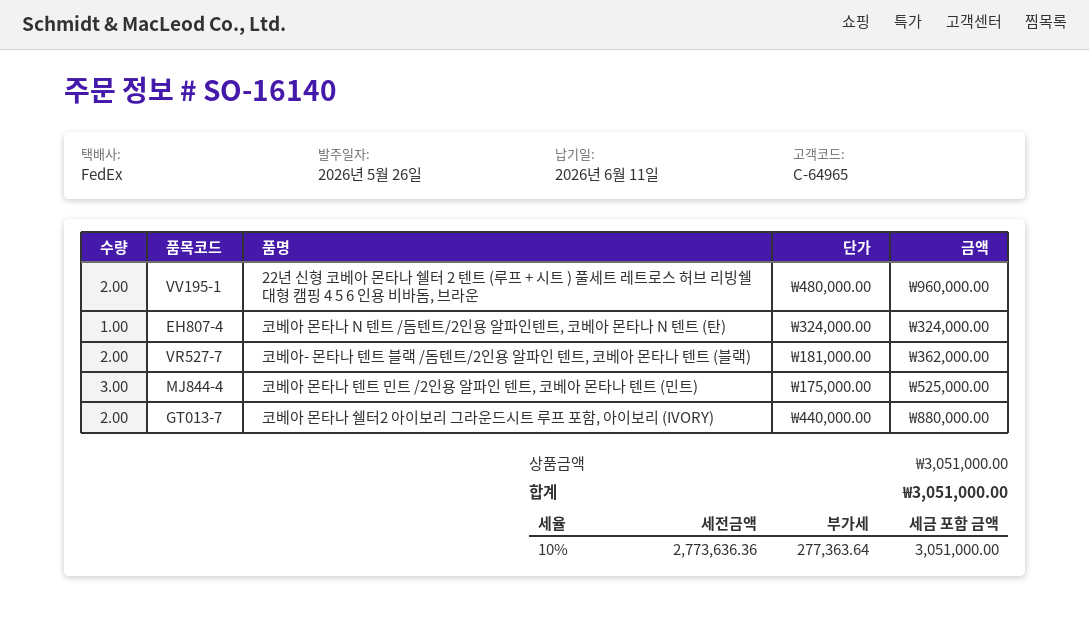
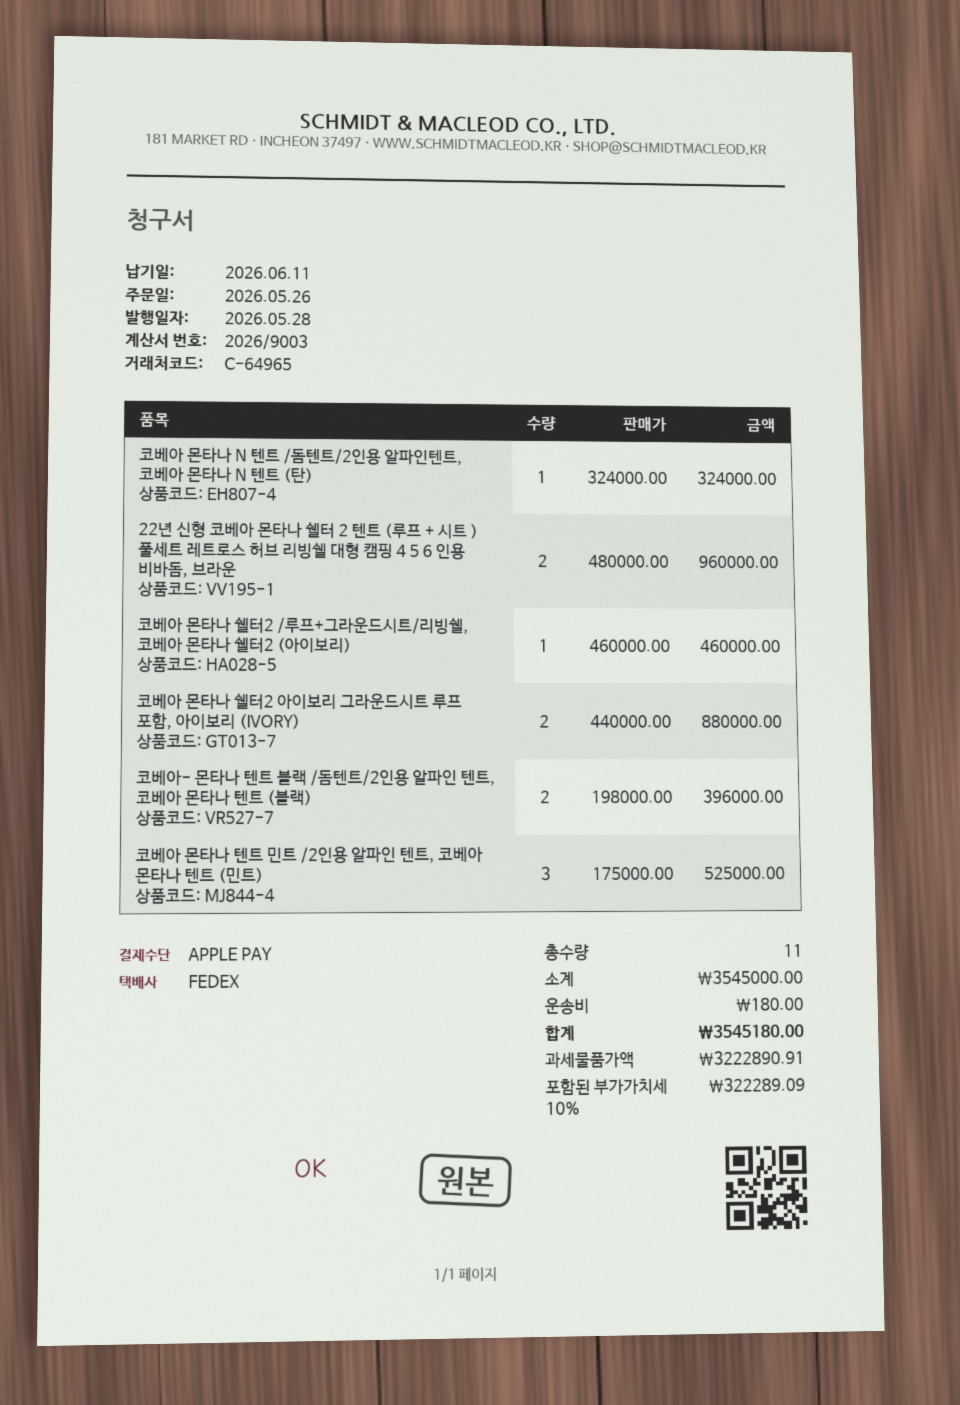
코베아- 몬타나 텐트 블랙 /돔텐트/2인용 알파인 텐트, 코베아 몬타나 텐트 (블랙): 2 x 181000.00 = 362000.00 -> 2 x 198000.00 = 396000.00
코베아 몬타나 쉘터2 /루프+그라운드시트/리빙쉘, 코베아 몬타나 쉘터2 (아이보리): none -> 1 x 460000.00 = 460000.00
subtotal: 3051000.00 -> 3545000.00
shipping: none -> 180.00
net: 2773636.36 -> 3222890.91
tax: 10% = 277363.64 -> 10% = 322289.09
total: 3051000.00 -> 3545180.00

